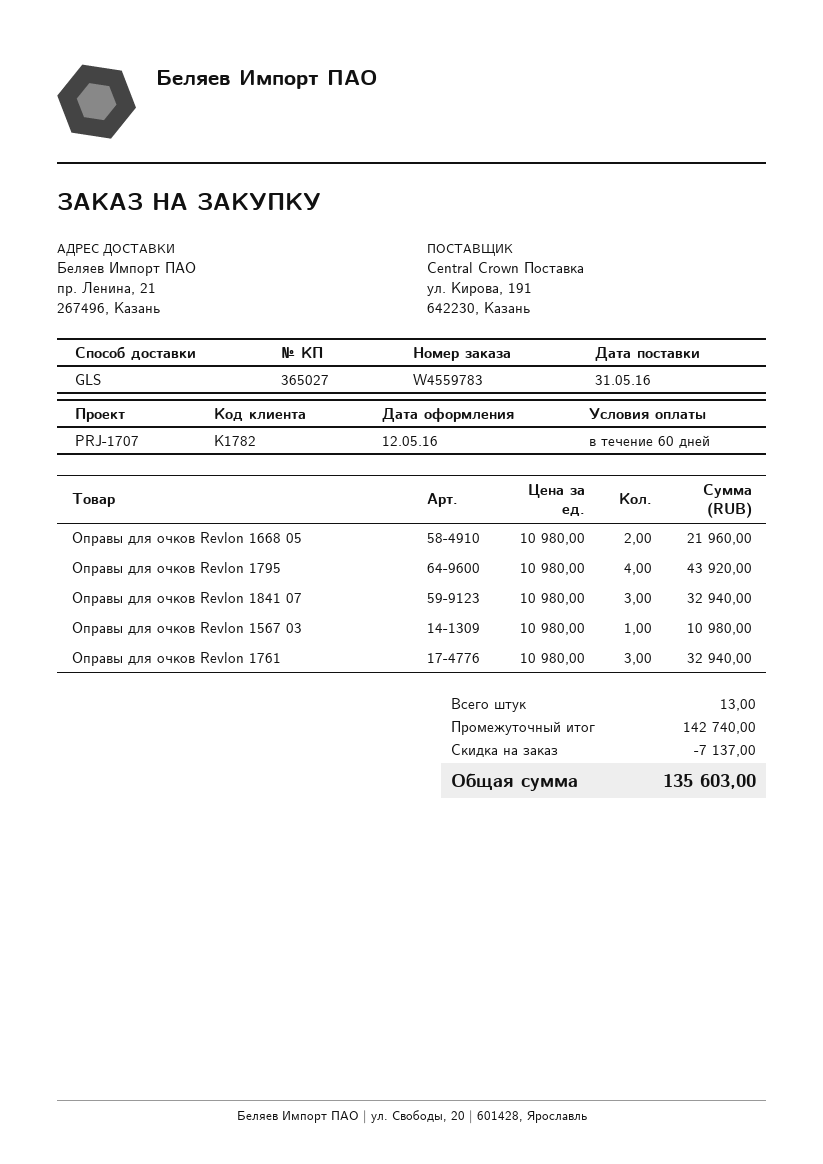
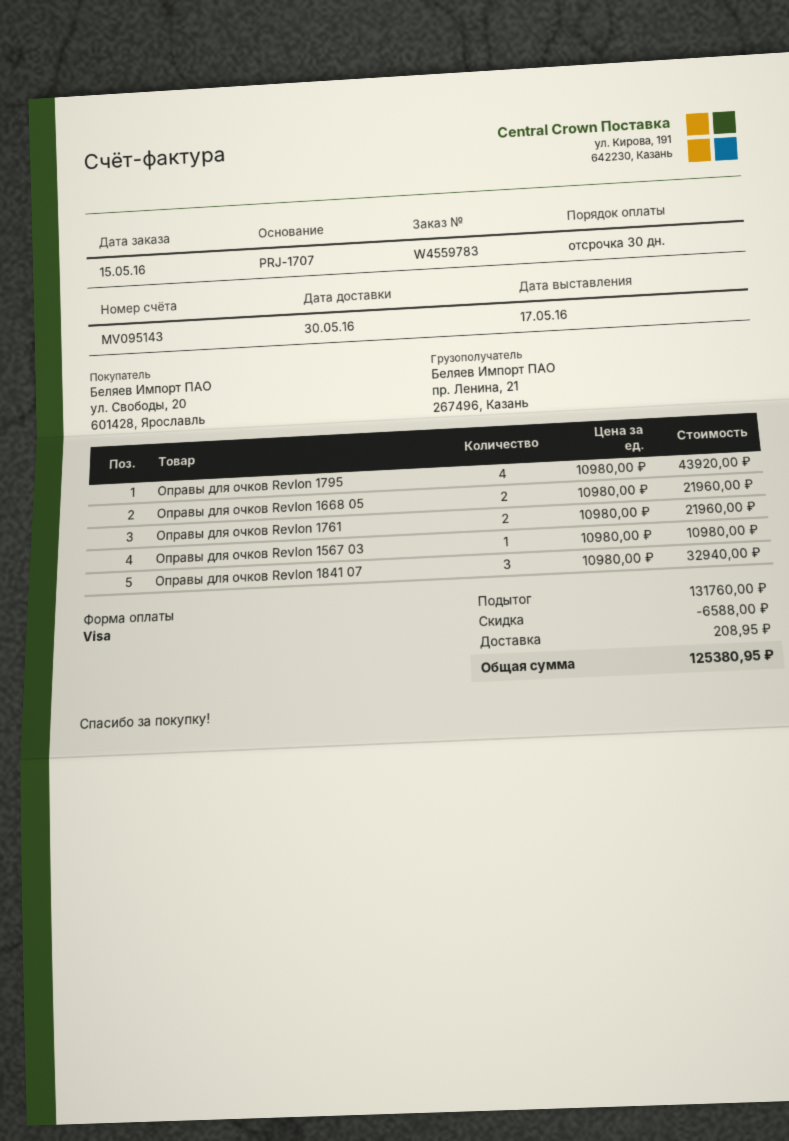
order date: 2016-05-12 -> 2016-05-15
delivery date: 2016-05-31 -> 2016-05-30
payment terms: 60 days -> 30 days
Оправы для очков Revlon 1761: 3 x 10980.00 = 32940.00 -> 2 x 10980.00 = 21960.00
subtotal: 142740.00 -> 131760.00
discount: 7137.00 -> 6588.00
shipping: none -> 208.95
total: 135603.00 -> 125380.95

